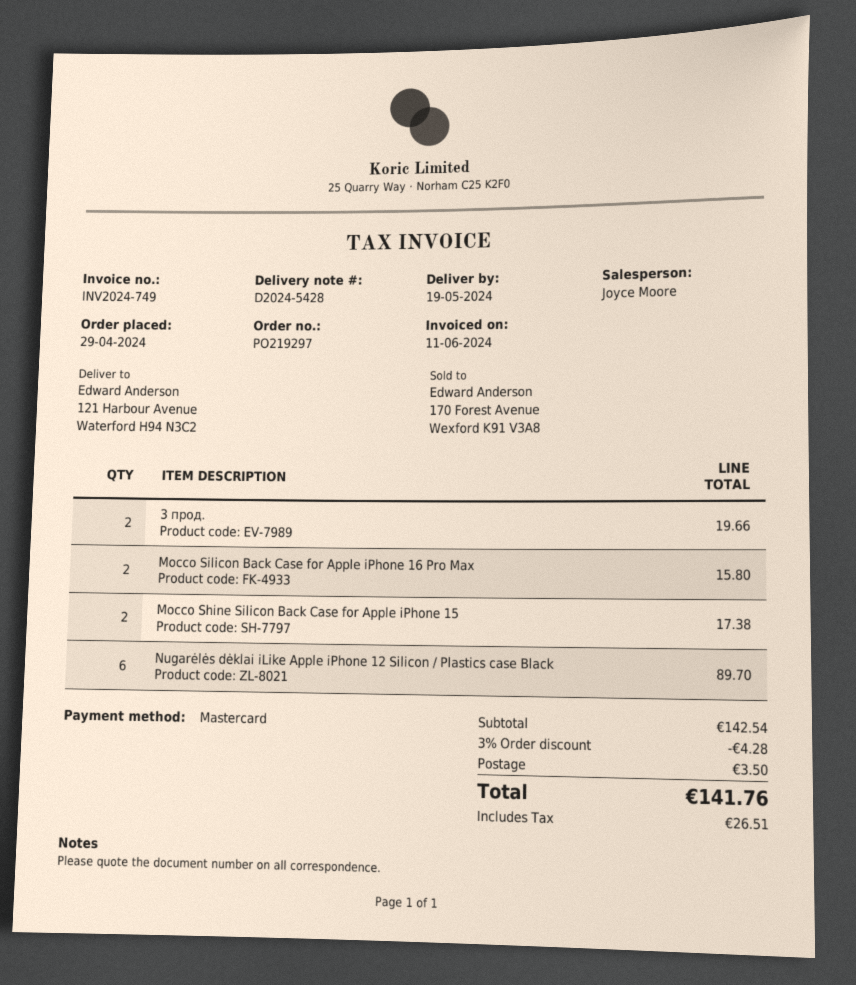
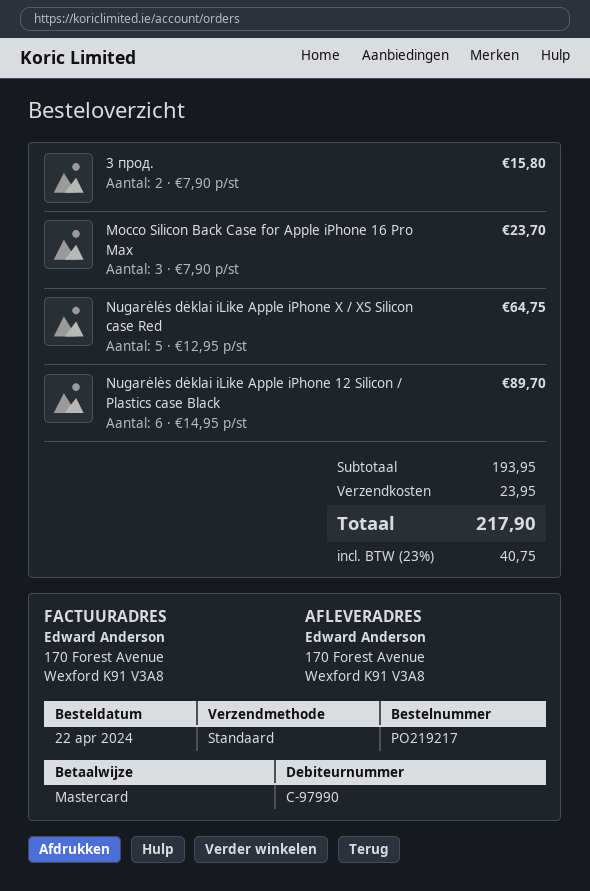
order number: PO219297 -> PO219217
order date: 2024-04-29 -> 2024-04-22
ship to: 121 Harbour Avenue, Waterford H94 N3C2 -> 170 Forest Avenue, Wexford K91 V3A8
3 прод.: 2 for 19.66 -> 2 for 15.80
Mocco Silicon Back Case for Apple iPhone 16 Pro Max: 2 for 15.80 -> 3 for 23.70
Mocco Shine Silicon Back Case for Apple iPhone 15: 2 for 17.38 -> none
Nugarėlės dėklai iLike Apple iPhone X / XS Silicon case Red: none -> 5 for 64.75
subtotal: 142.54 -> 193.95
discount: 3% = 4.28 -> none
shipping: 3.50 -> 23.95
tax: 26.51 -> 40.75
total: 141.76 -> 217.90

